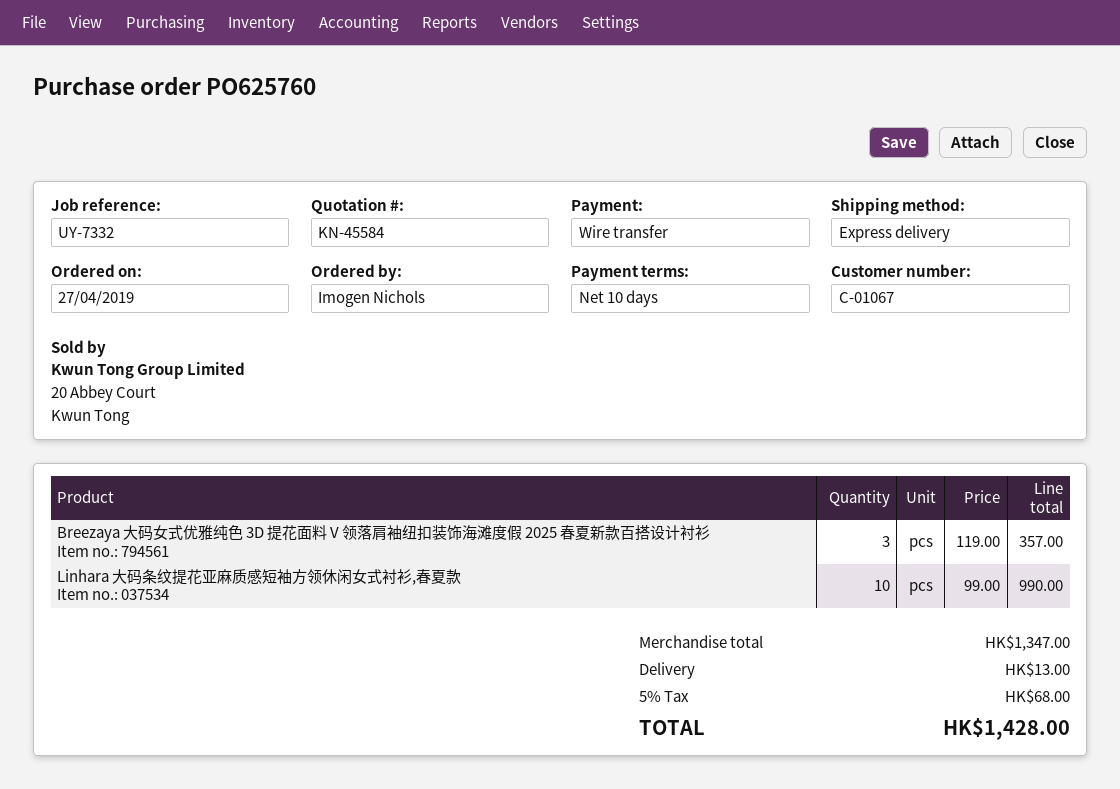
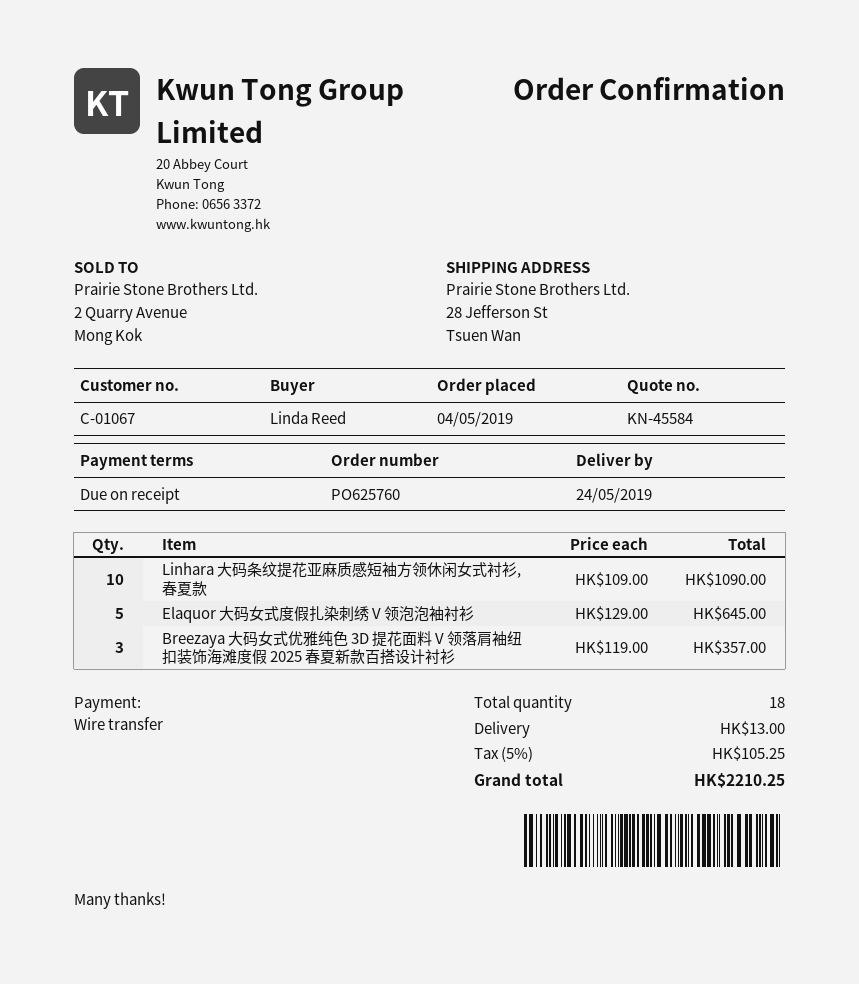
order date: 2019-04-27 -> 2019-05-04
payment terms: 10 days -> on receipt
ordered by: Imogen Nichols -> Linda Reed
Linhara 大码条纹提花亚麻质感短袖方领休闲女式衬衫,春夏款: 10 x 99.00 = 990.00 -> 10 x 109.00 = 1090.00
Elaquor 大码女式度假扎染刺绣 V 领泡泡袖衬衫: none -> 5 x 129.00 = 645.00
tax: 5% = 68.00 -> 5% = 105.25
total: 1428.00 -> 2210.25

